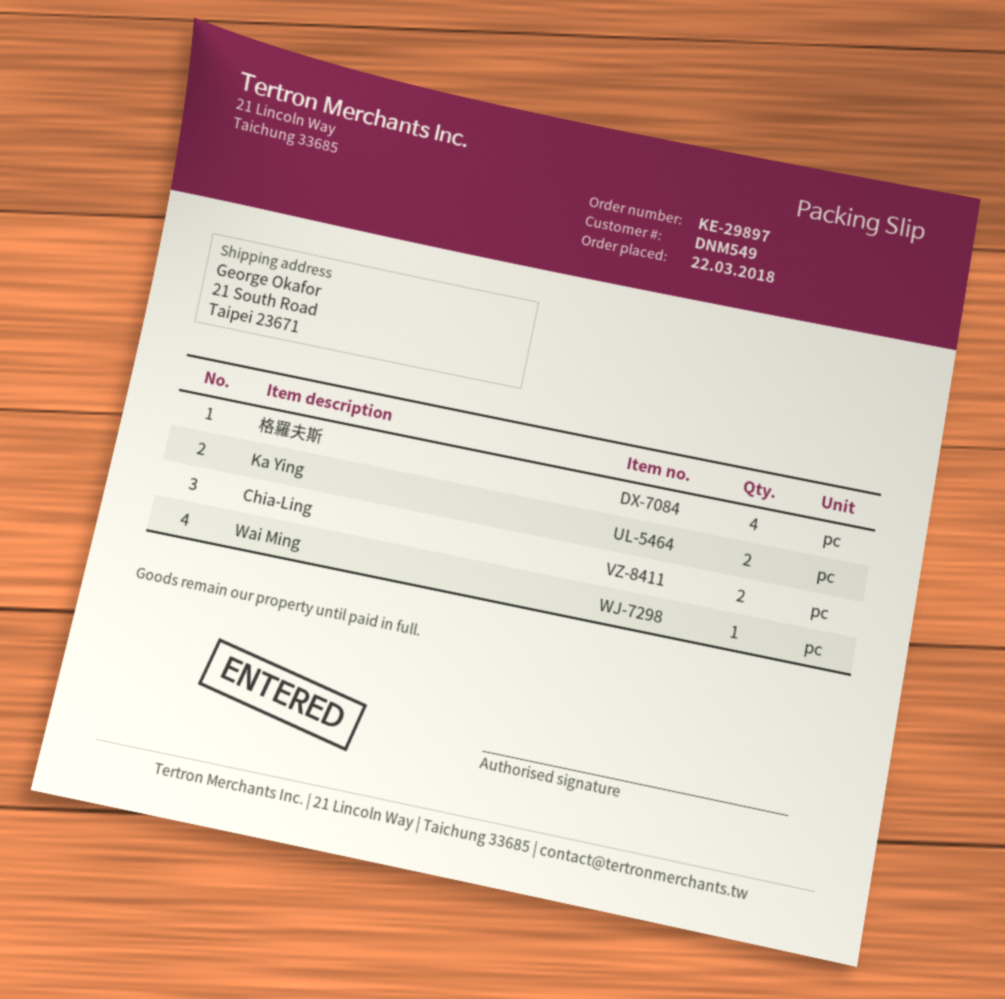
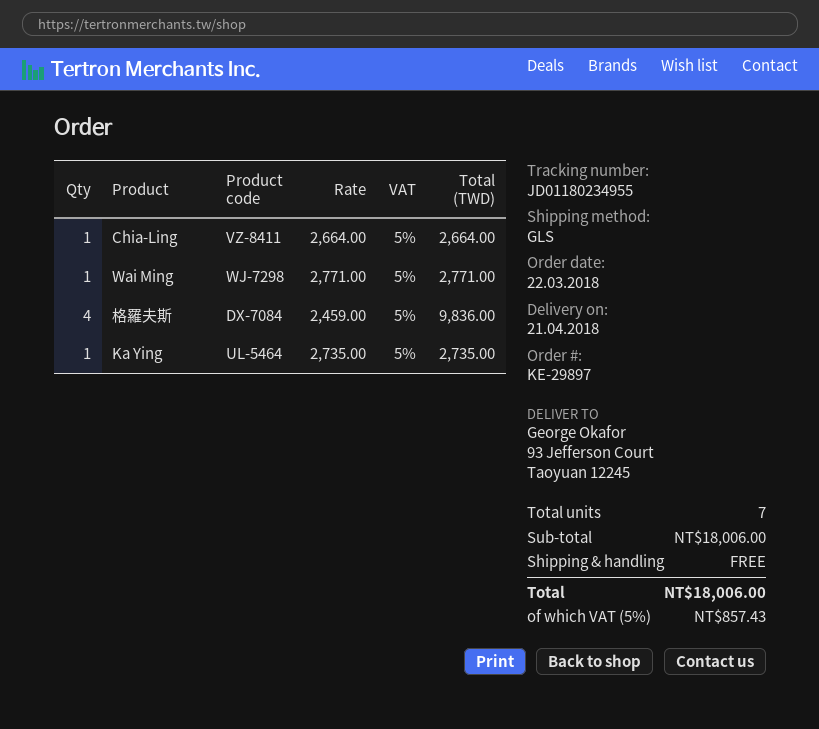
ship to: 21 South Road, Taipei 23671 -> 93 Jefferson Court, Taoyuan 12245
Ka Ying: 2 -> 1
Chia-Ling: 2 -> 1

